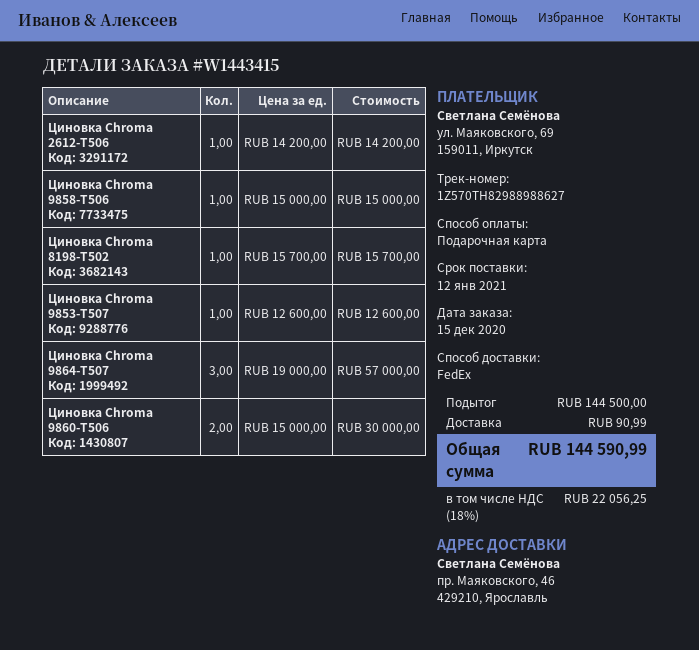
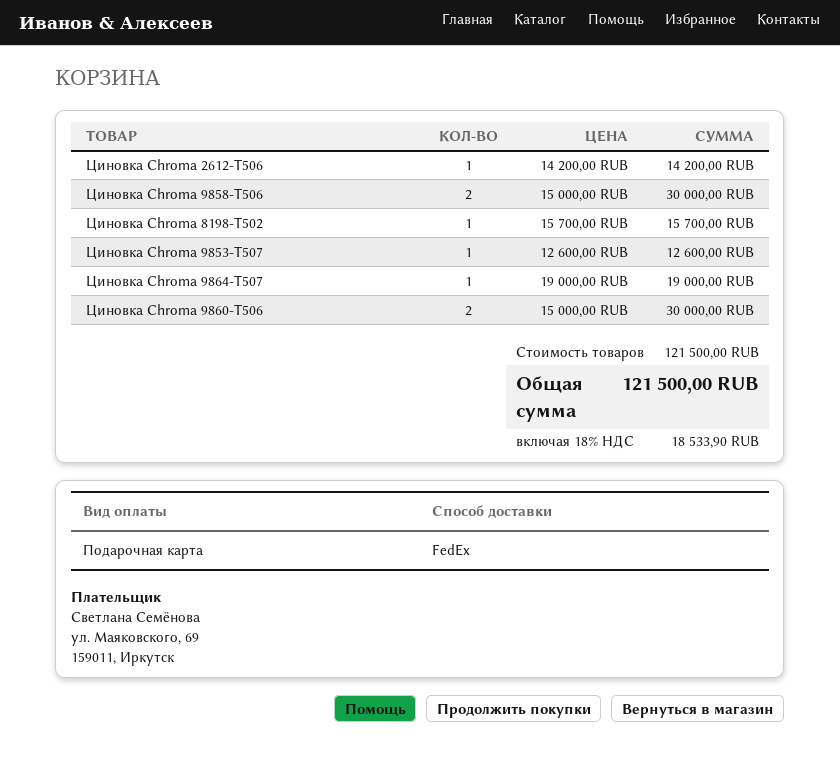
Циновка Chroma 9858-T506: 1 x 15000.00 = 15000.00 -> 2 x 15000.00 = 30000.00
Циновка Chroma 9864-T507: 3 x 19000.00 = 57000.00 -> 1 x 19000.00 = 19000.00
subtotal: 144500.00 -> 121500.00
shipping: 90.99 -> none
tax: 18% = 22056.25 -> 18% = 18533.90
total: 144590.99 -> 121500.00

